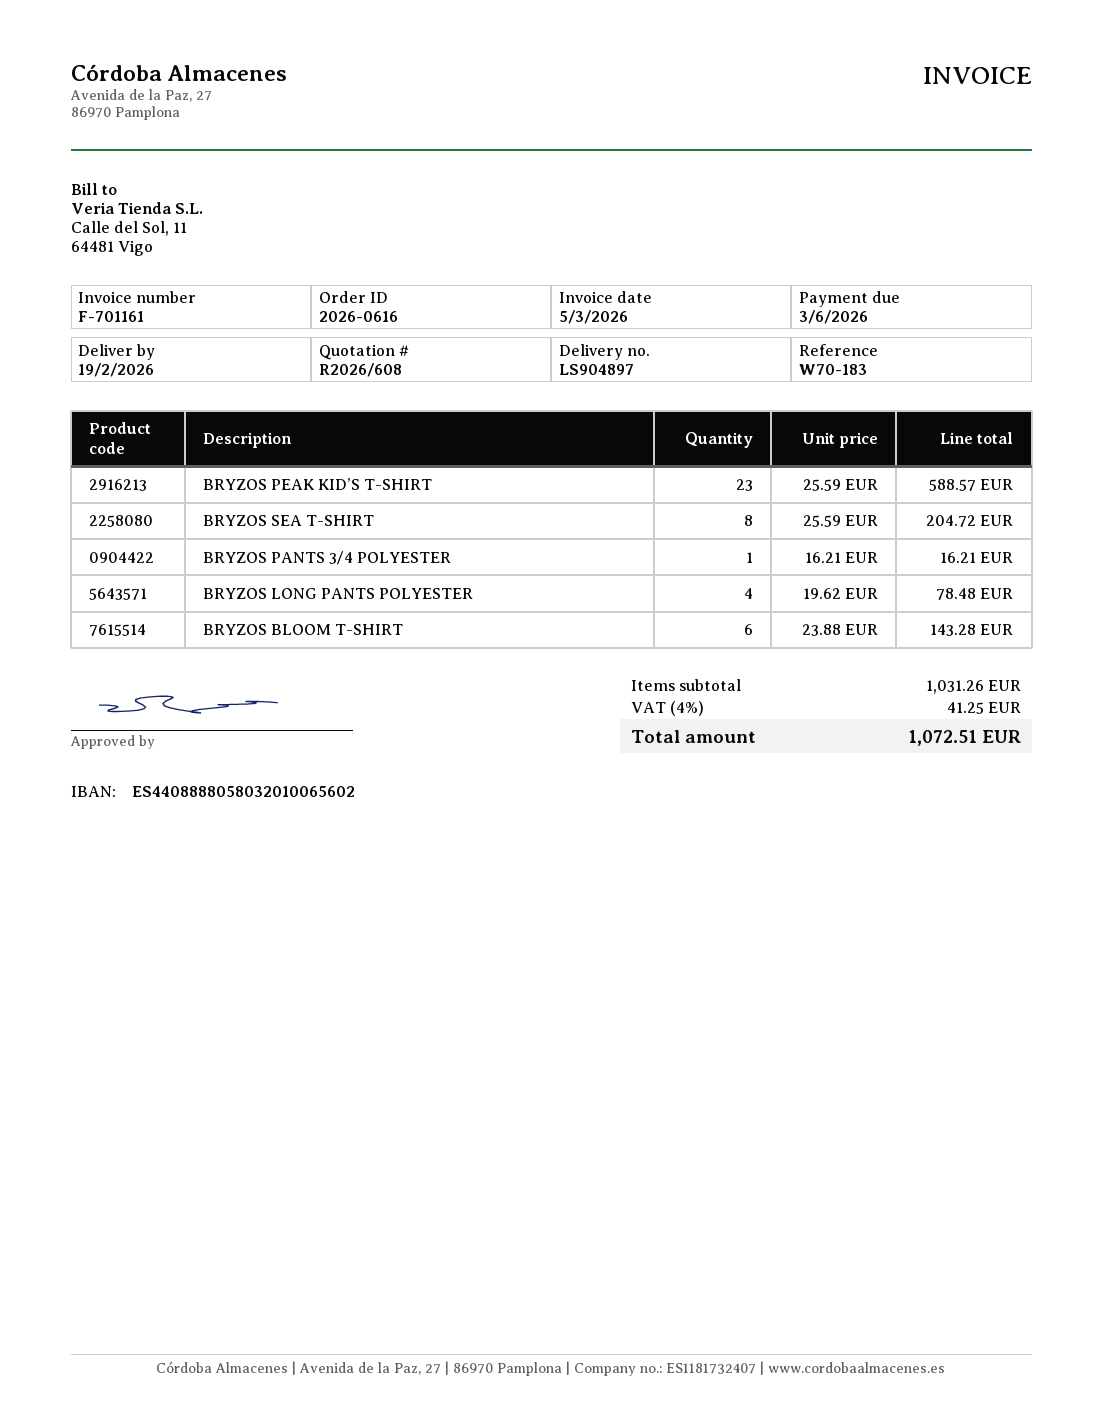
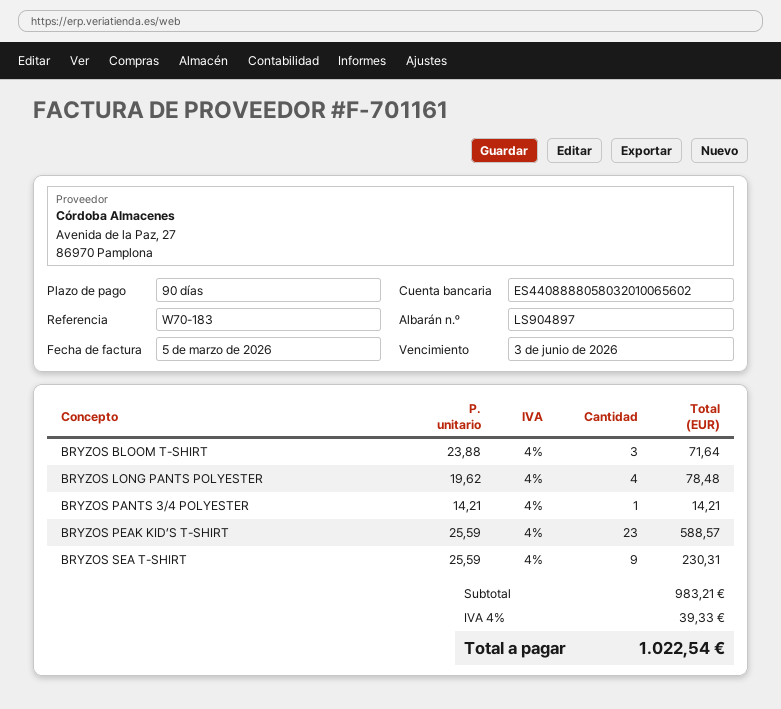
BRYZOS SEA T-SHIRT: 8 x 25.59 = 204.72 -> 9 x 25.59 = 230.31
BRYZOS PANTS 3/4 POLYESTER: 1 x 16.21 = 16.21 -> 1 x 14.21 = 14.21
BRYZOS BLOOM T-SHIRT: 6 x 23.88 = 143.28 -> 3 x 23.88 = 71.64
subtotal: 1031.26 -> 983.21
tax: 4% = 41.25 -> 4% = 39.33
total: 1072.51 -> 1022.54

